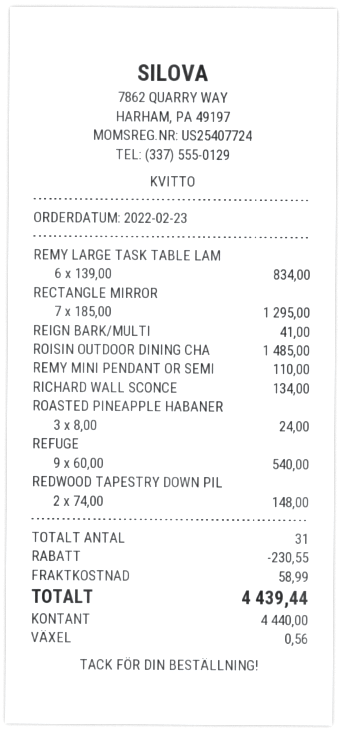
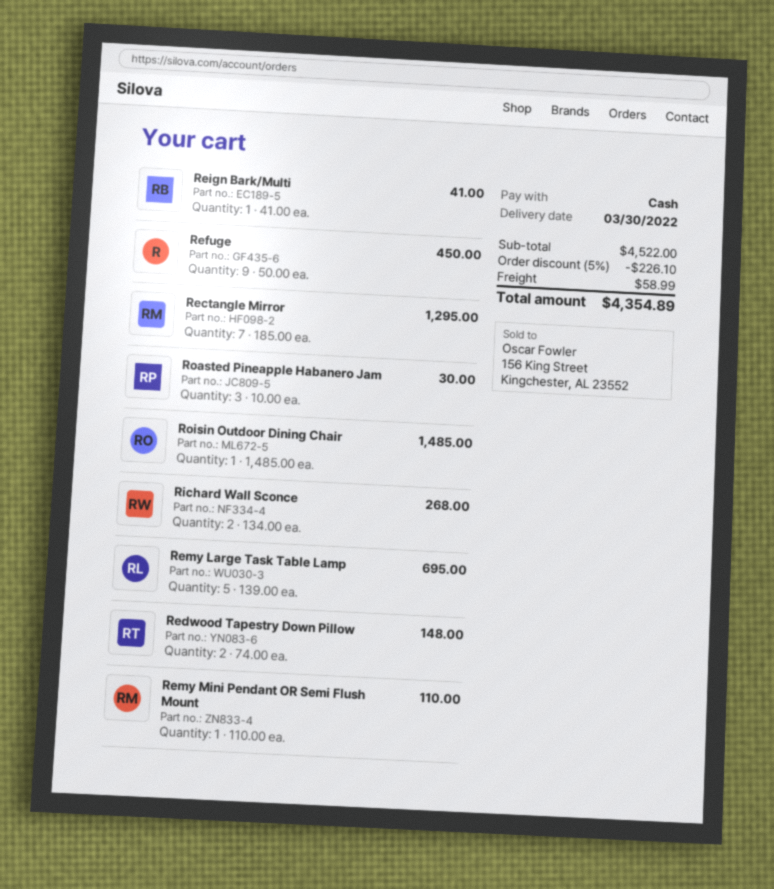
REMY LARGE TASK TABLE LAM: 6 x 139.00 = 834.00 -> 5 x 139.00 = 695.00
RICHARD WALL SCONCE: 1 x 134.00 = 134.00 -> 2 x 134.00 = 268.00
ROASTED PINEAPPLE HABANER: 3 x 8.00 = 24.00 -> 3 x 10.00 = 30.00
REFUGE: 9 x 60.00 = 540.00 -> 9 x 50.00 = 450.00
discount: 230.55 -> 226.10
total: 4439.44 -> 4354.89

